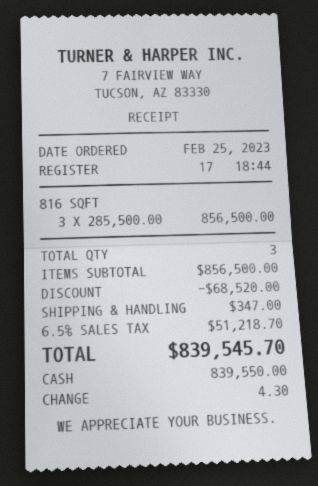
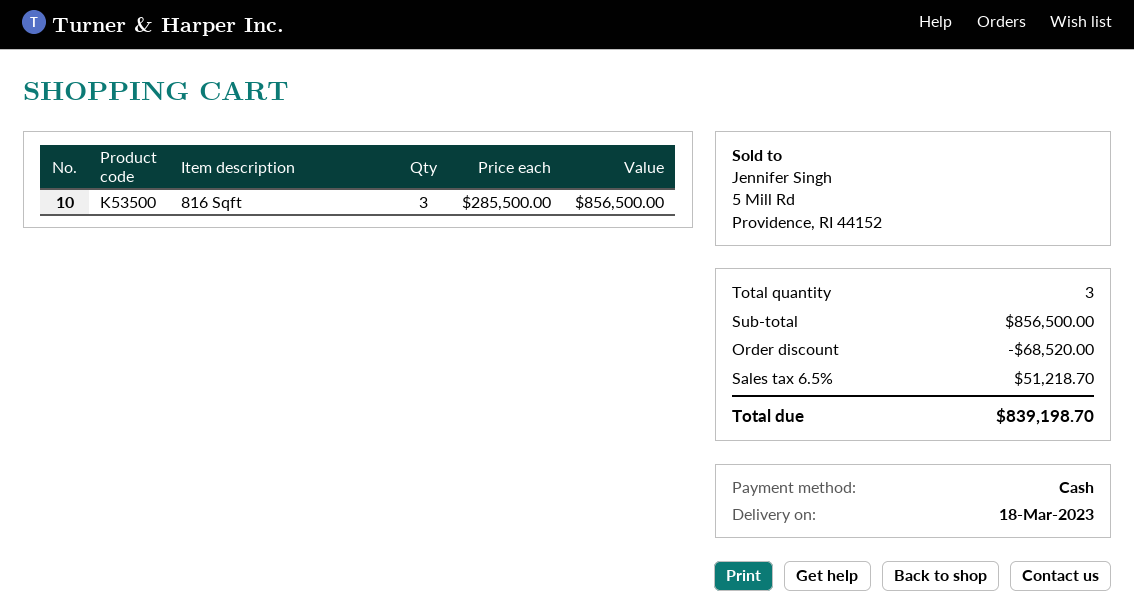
shipping: 347.00 -> none
total: 839545.70 -> 839198.70

